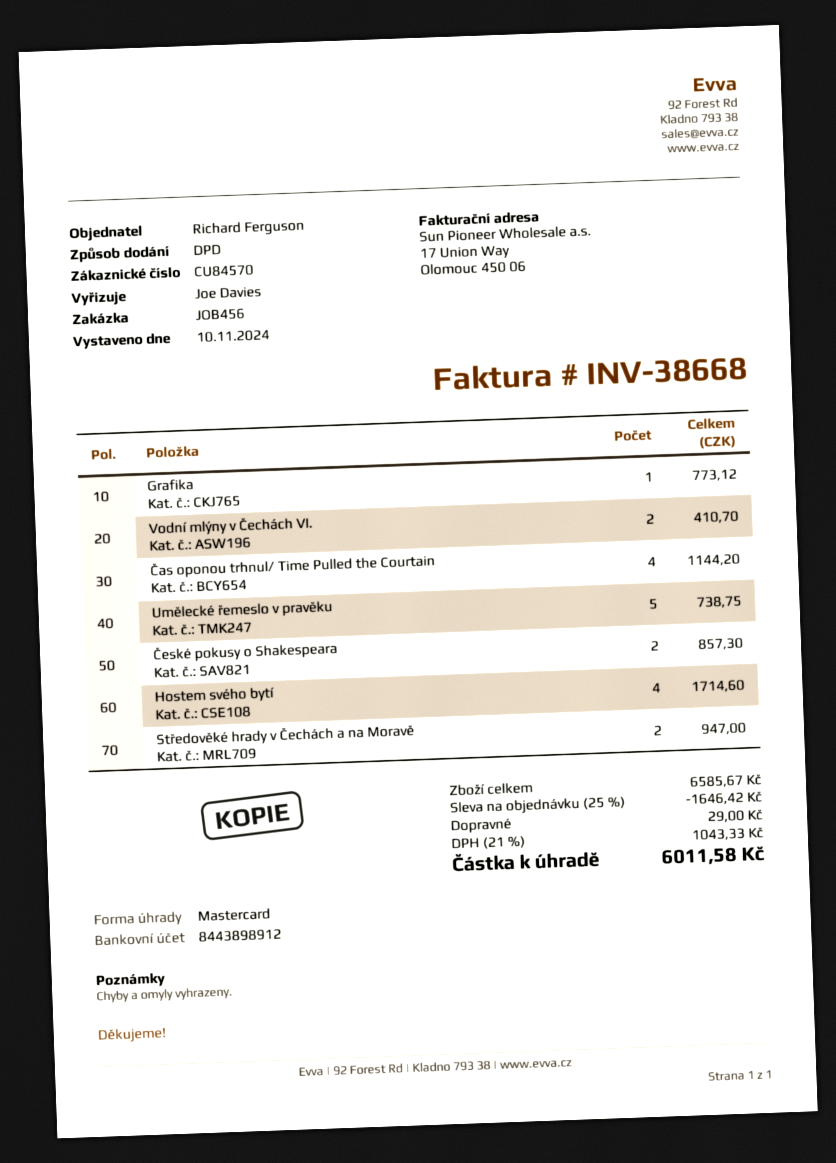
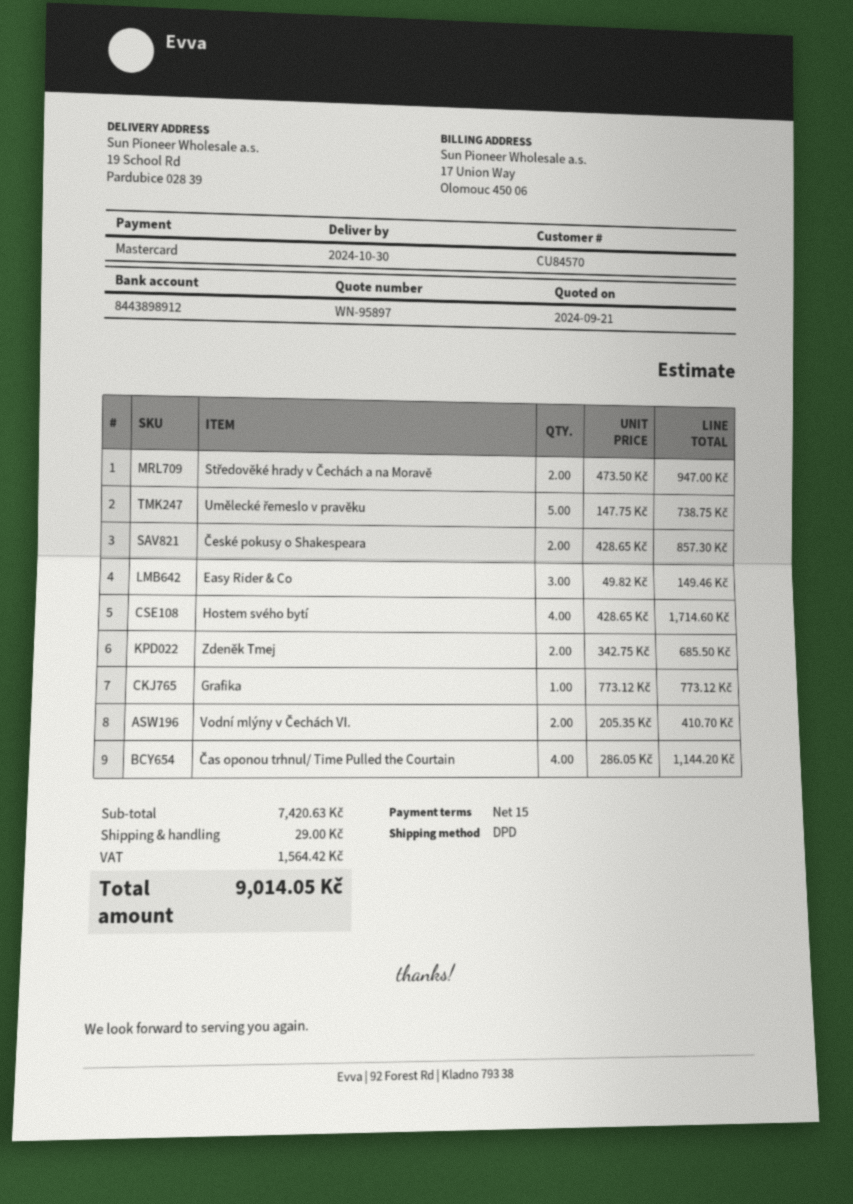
Easy Rider & Co: none -> 3 for 149.46
Zdeněk Tmej: none -> 2 for 685.50
subtotal: 6585.67 -> 7420.63
discount: 25% = 1646.42 -> none
tax: 1043.33 -> 1564.42
total: 6011.58 -> 9014.05

